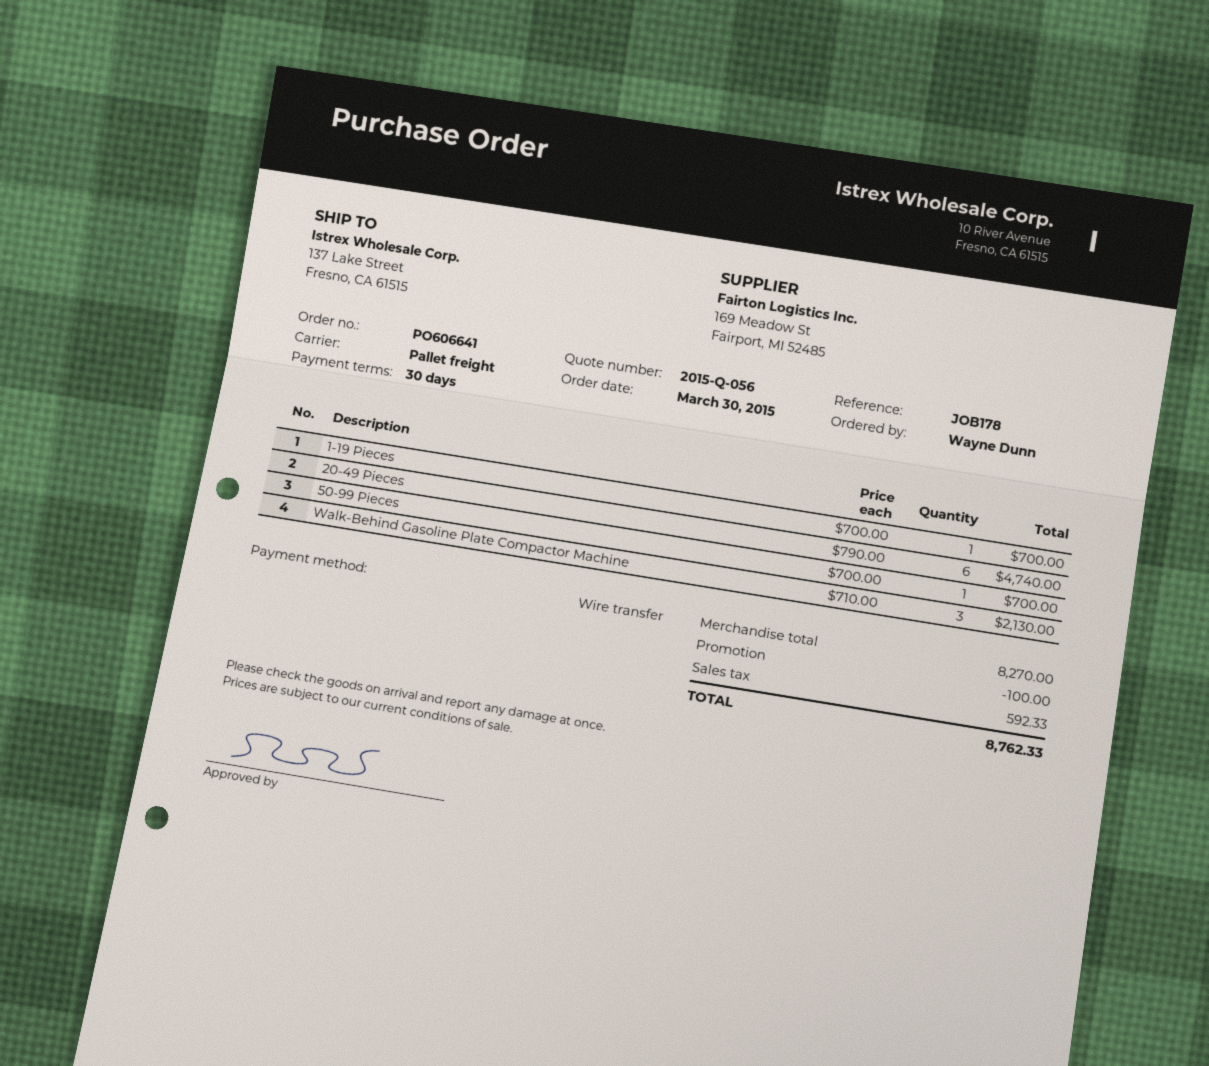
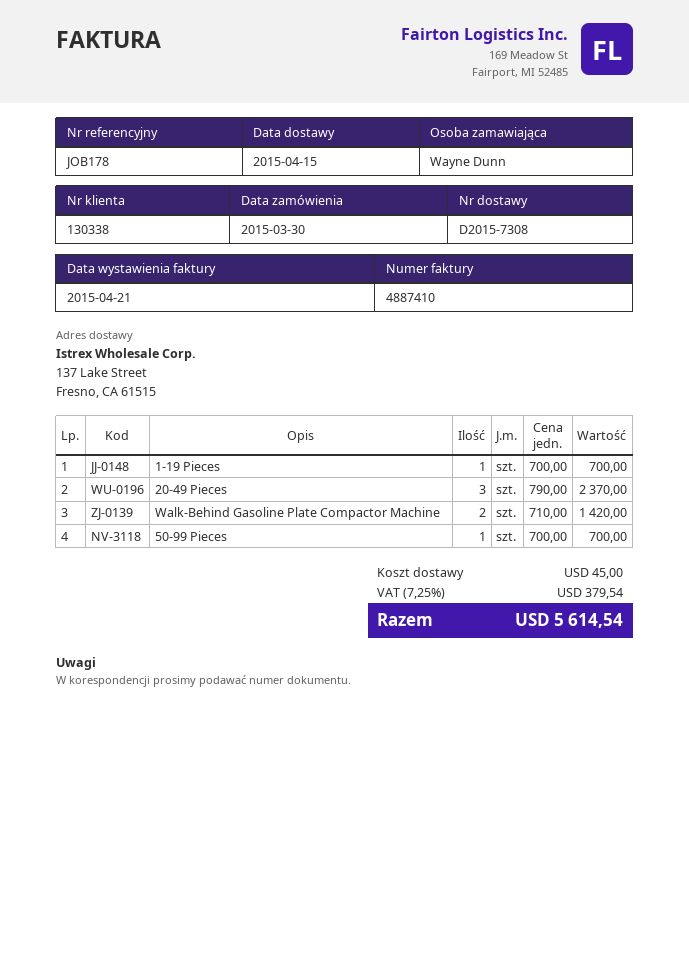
20-49 Pieces: 6 x 790.00 = 4740.00 -> 3 x 790.00 = 2370.00
Walk-Behind Gasoline Plate Compactor Machine: 3 x 710.00 = 2130.00 -> 2 x 710.00 = 1420.00
discount: 100.00 -> none
shipping: none -> 45.00
tax: 592.33 -> 379.54
total: 8762.33 -> 5614.54

